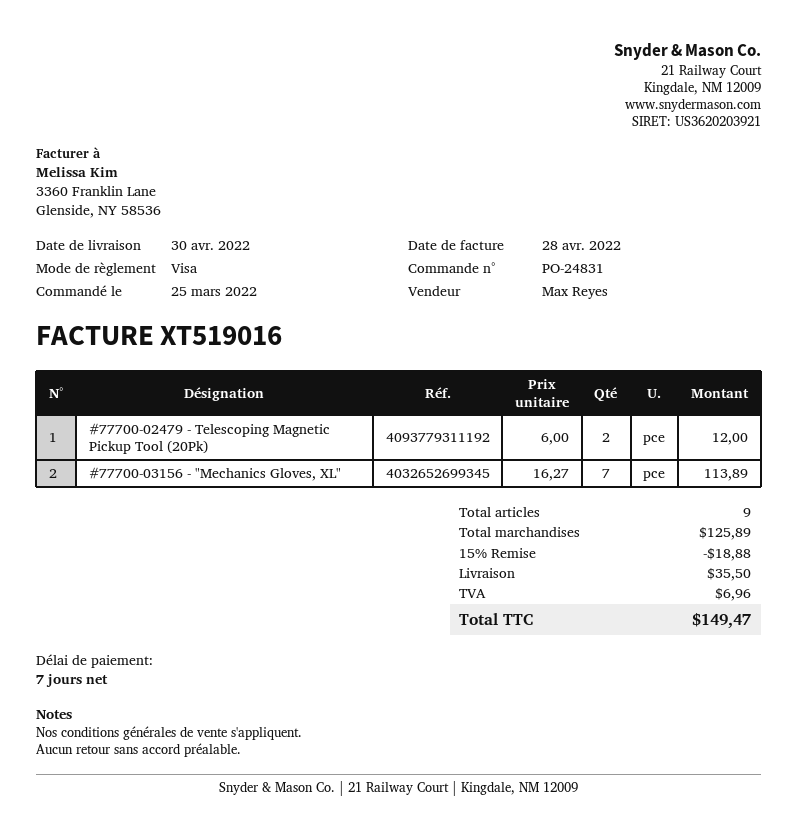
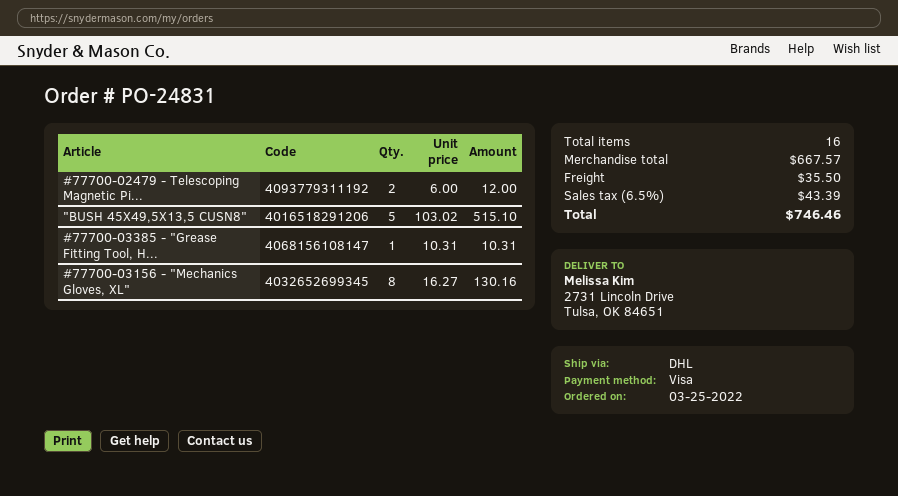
#77700-03156 - "Mechanics Gloves, XL": 7 x 16.27 = 113.89 -> 8 x 16.27 = 130.16
"BUSH 45X49,5X13,5 CUSN8": none -> 5 x 103.02 = 515.10
#77700-03385 - "Grease Fitting Tool, H...: none -> 1 x 10.31 = 10.31
total quantity: 9 -> 16
subtotal: 125.89 -> 667.57
discount: 15% = 18.88 -> none
tax: 6.96 -> 43.39
total: 149.47 -> 746.46

